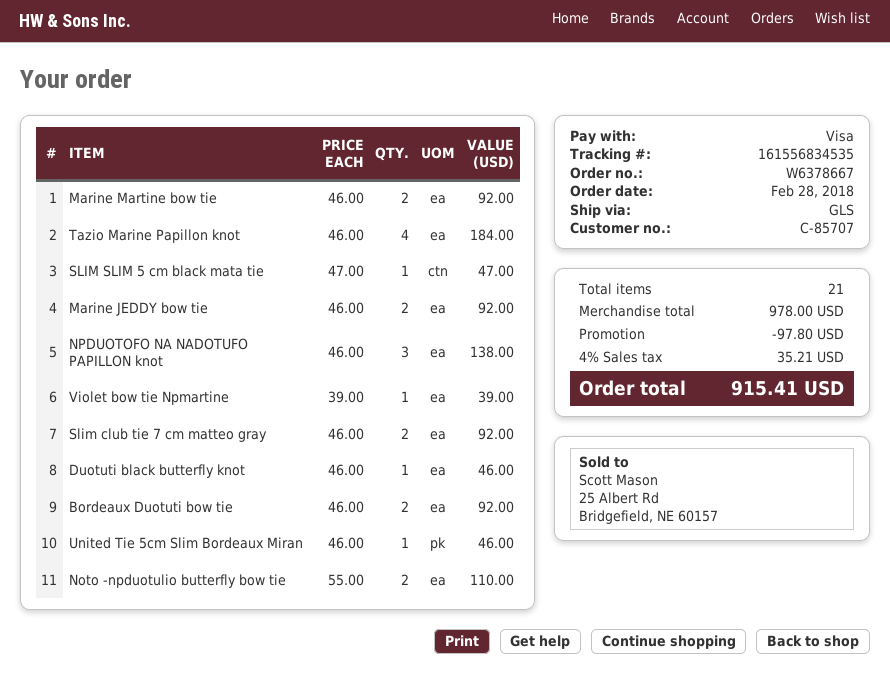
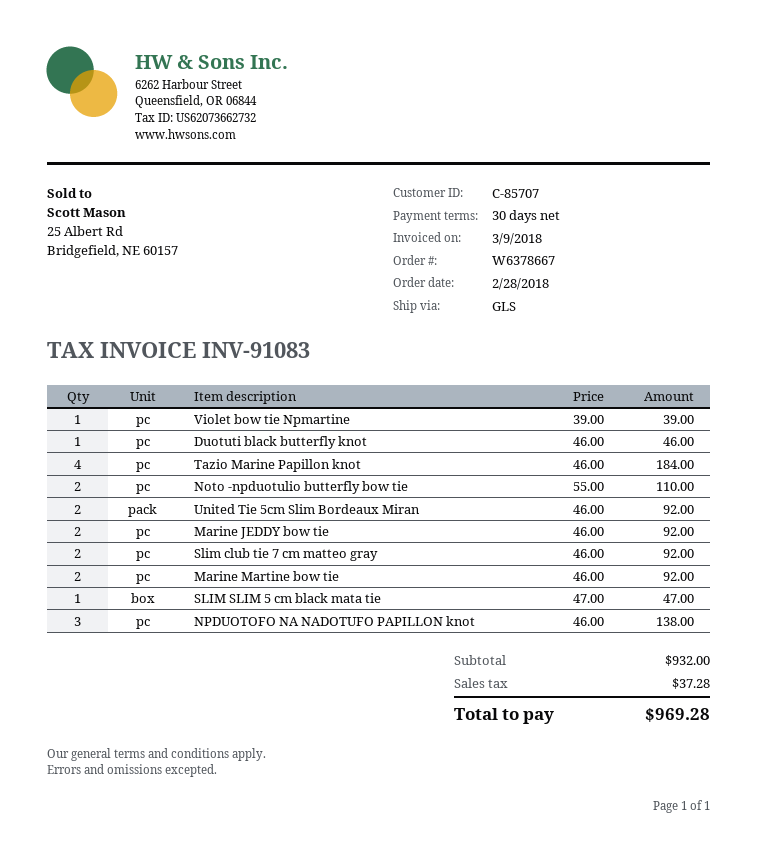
Bordeaux Duotuti bow tie: 2 x 46.00 = 92.00 -> none
United Tie 5cm Slim Bordeaux Miran: 1 x 46.00 = 46.00 -> 2 x 46.00 = 92.00
subtotal: 978.00 -> 932.00
discount: 97.80 -> none
tax: 35.21 -> 37.28
total: 915.41 -> 969.28

